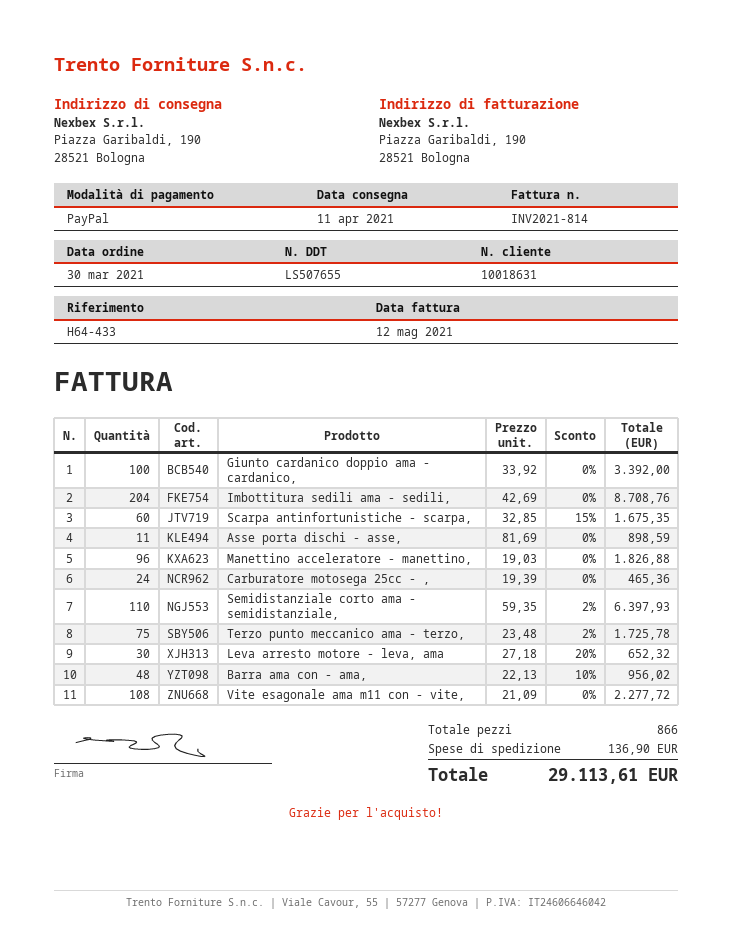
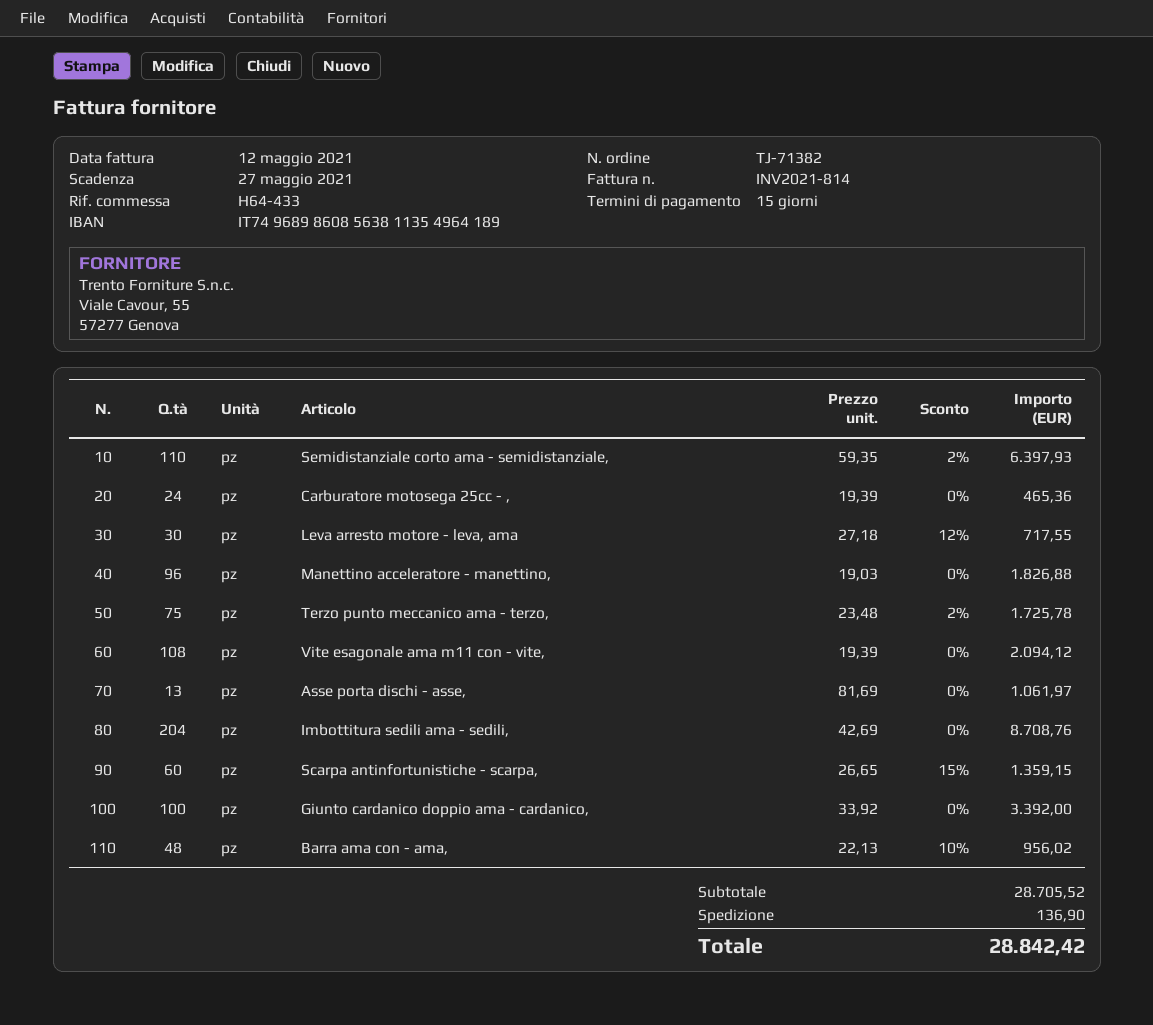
Scarpa antinfortunistiche - scarpa,: 60 x 32.85 - 15% = 1675.35 -> 60 x 26.65 - 15% = 1359.15
Asse porta dischi - asse,: 11 x 81.69 = 898.59 -> 13 x 81.69 = 1061.97
Leva arresto motore - leva, ama: 30 x 27.18 - 20% = 652.32 -> 30 x 27.18 - 12% = 717.55
Vite esagonale ama m11 con - vite,: 108 x 21.09 = 2277.72 -> 108 x 19.39 = 2094.12
total: 29113.61 -> 28842.42

